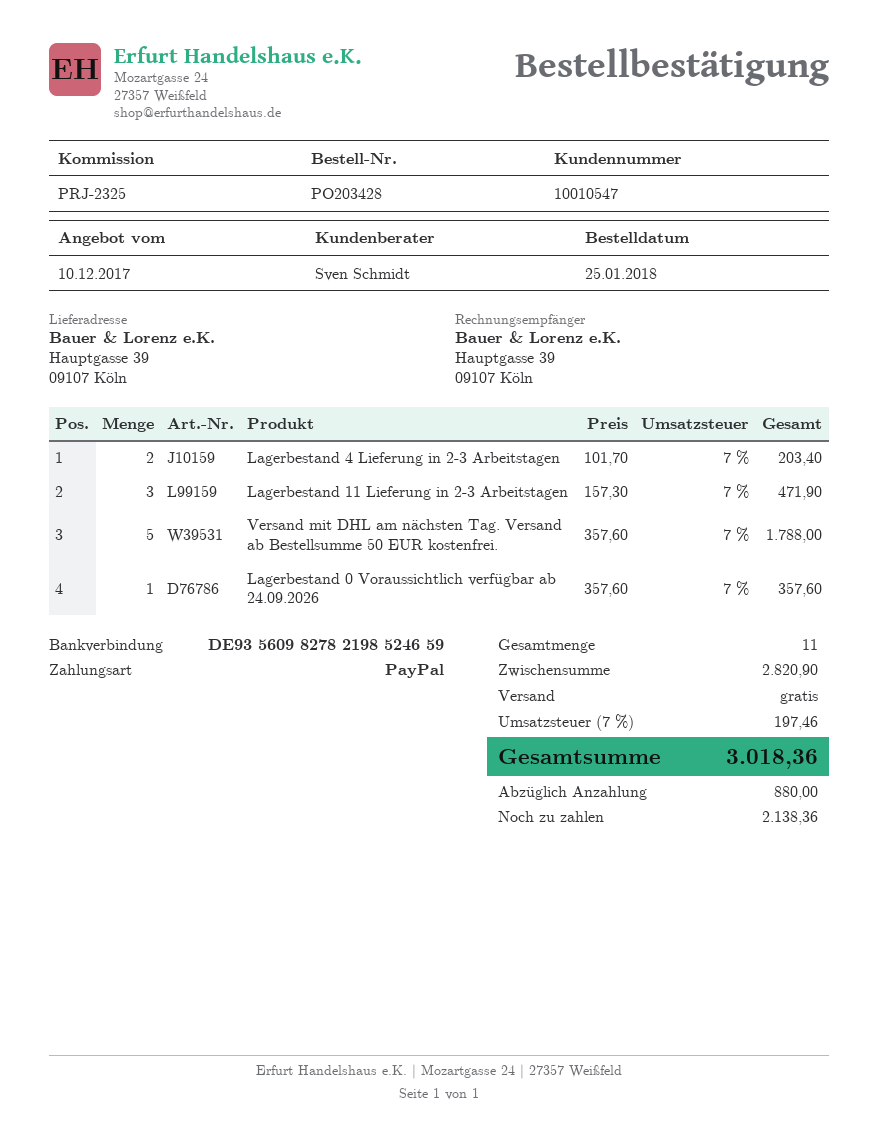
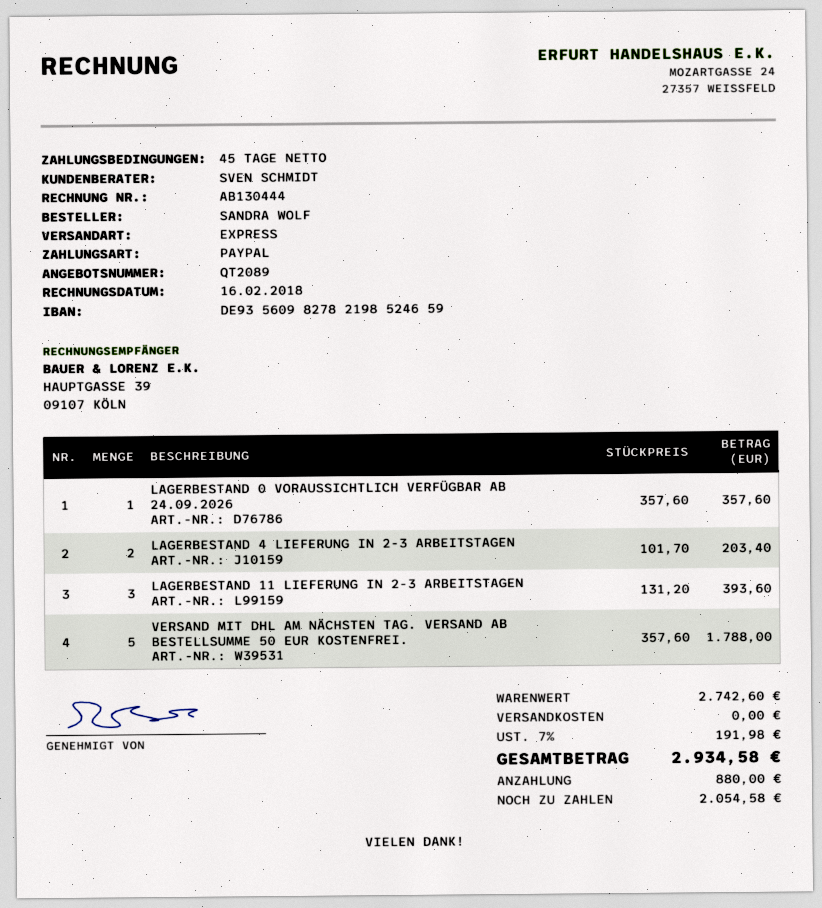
Lagerbestand 11 Lieferung in 2-3 Arbeitstagen: 3 x 157.30 = 471.90 -> 3 x 131.20 = 393.60
subtotal: 2820.90 -> 2742.60
tax: 7% = 197.46 -> 7% = 191.98
total: 3018.36 -> 2934.58
balance: 2138.36 -> 2054.58

